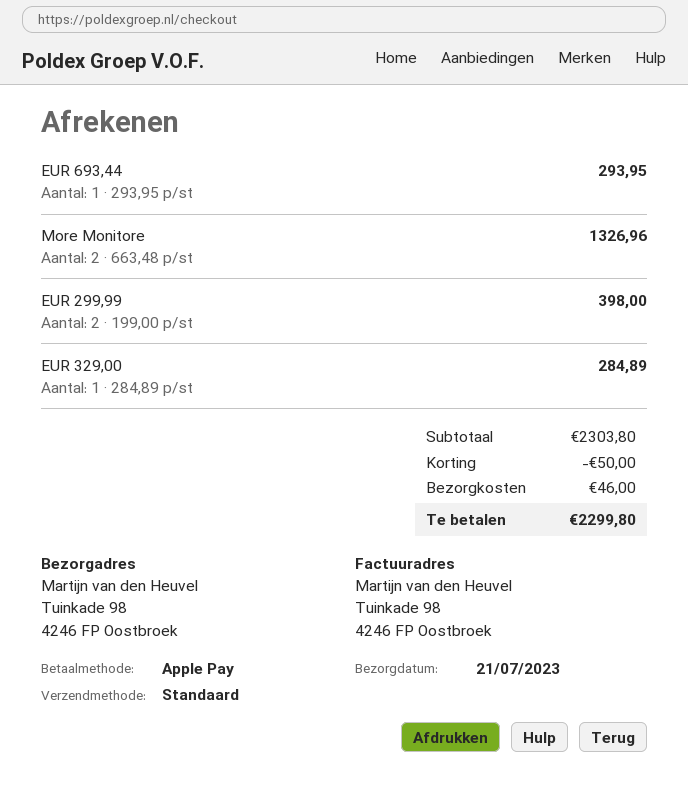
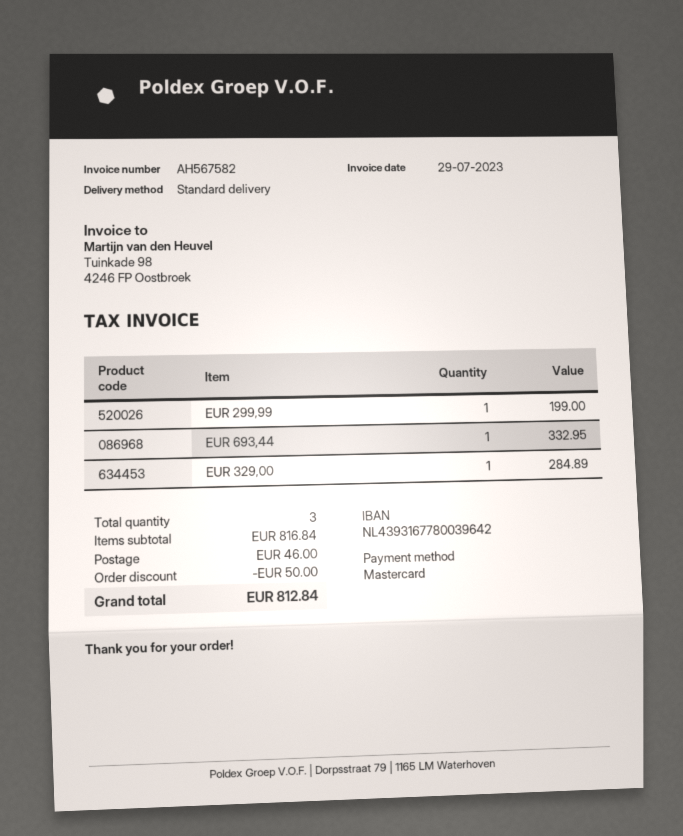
payment method: Apple Pay -> Mastercard
EUR 693,44: 1 for 293.95 -> 1 for 332.95
More Monitore: 2 for 1326.96 -> none
EUR 299,99: 2 for 398.00 -> 1 for 199.00
subtotal: 2303.80 -> 816.84
total: 2299.80 -> 812.84

